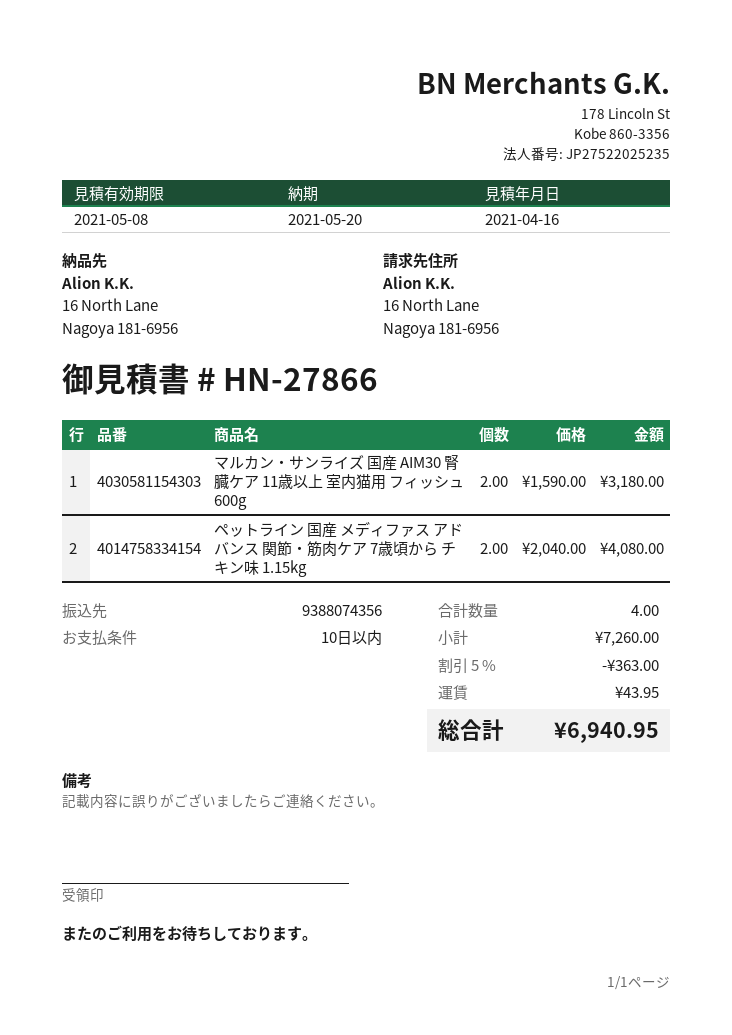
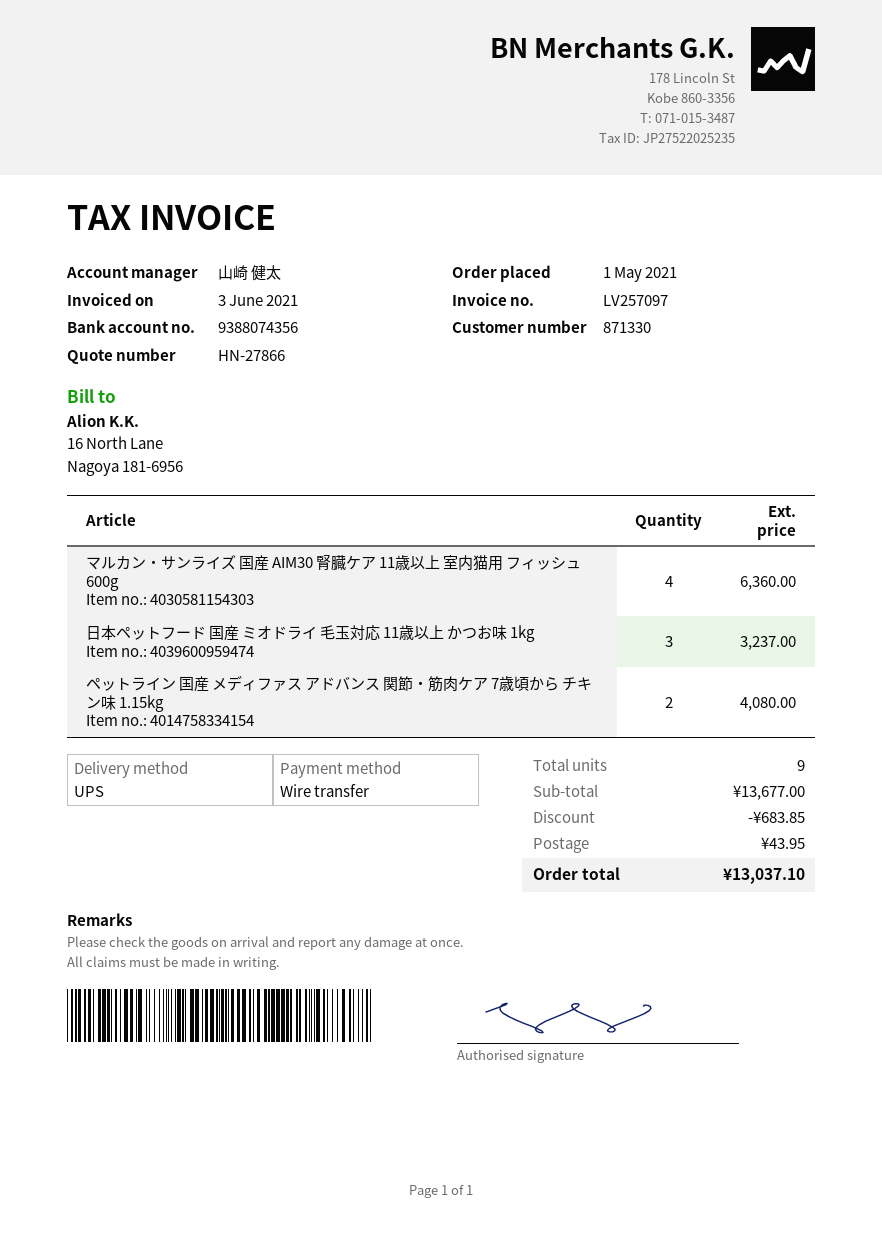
マルカン・サンライズ 国産 AIM30 腎臓ケア 11歳以上 室内猫用 フィッシュ 600g: 2 for 3180.00 -> 4 for 6360.00
日本ペットフード 国産 ミオドライ 毛玉対応 11歳以上 かつお味 1kg: none -> 3 for 3237.00
total quantity: 4 -> 9
subtotal: 7260.00 -> 13677.00
discount: 363.00 -> 683.85
total: 6940.95 -> 13037.10

